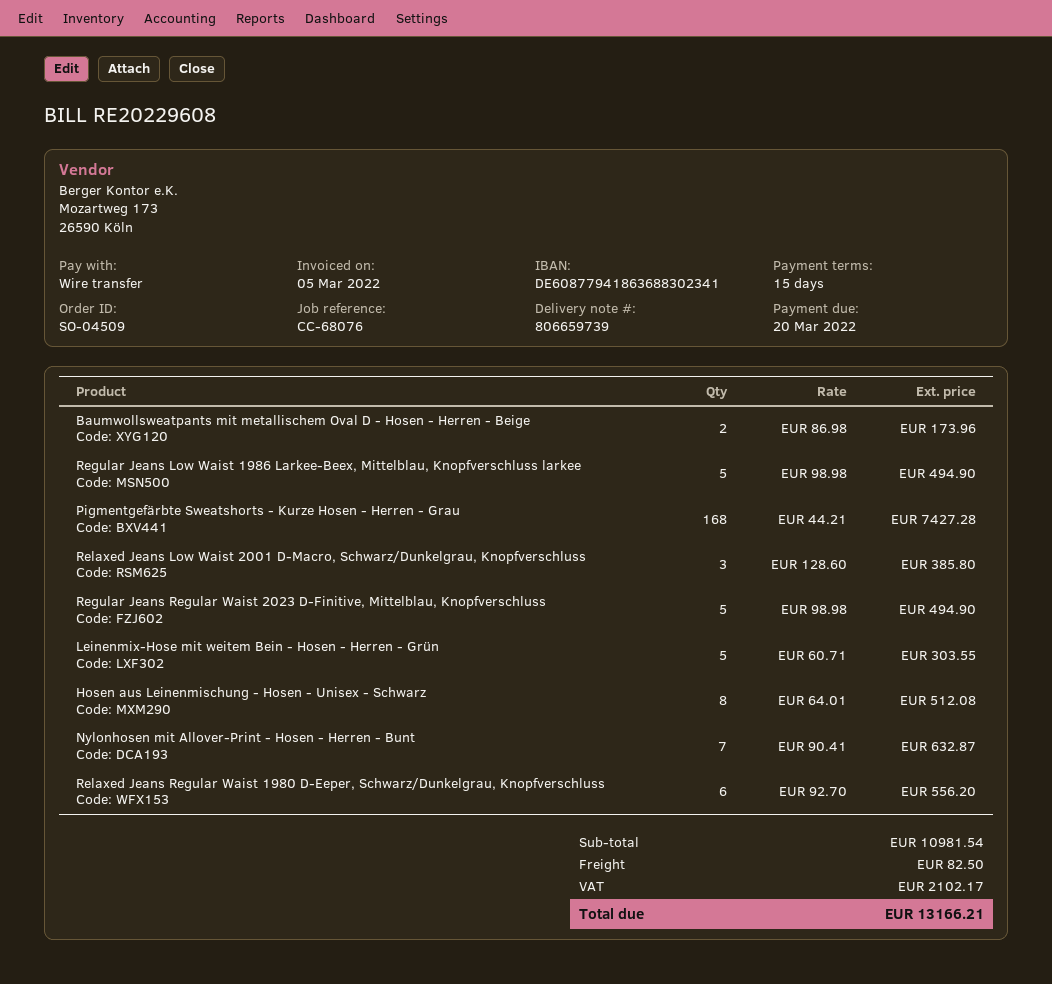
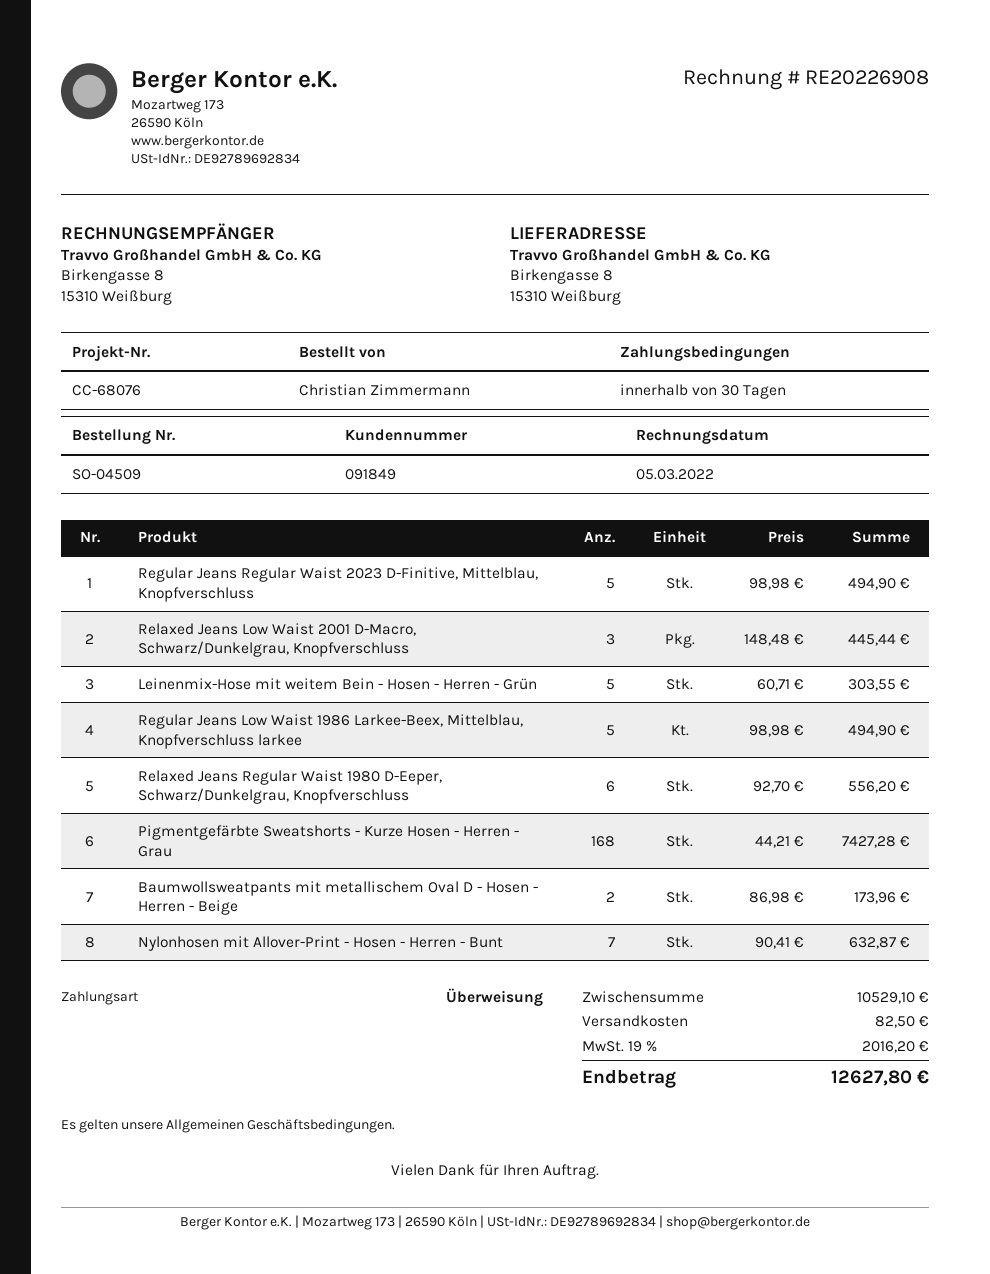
invoice number: RE20229608 -> RE20226908
payment terms: 15 days -> 30 days
Relaxed Jeans Low Waist 2001 D-Macro, Schwarz/Dunkelgrau, Knopfverschluss: 3 x 128.60 = 385.80 -> 3 x 148.48 = 445.44
Hosen aus Leinenmischung - Hosen - Unisex - Schwarz: 8 x 64.01 = 512.08 -> none
subtotal: 10981.54 -> 10529.10
tax: 2102.17 -> 2016.20
total: 13166.21 -> 12627.80

